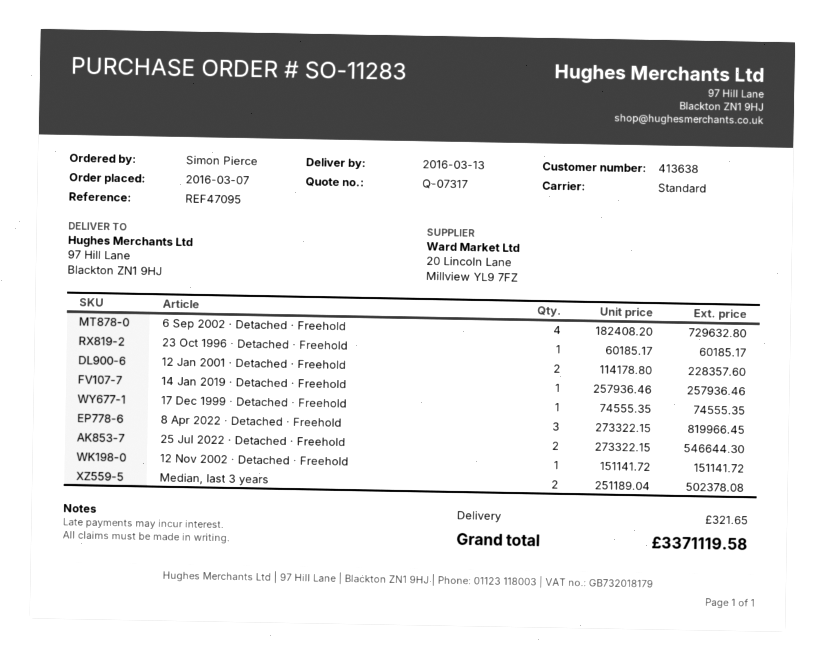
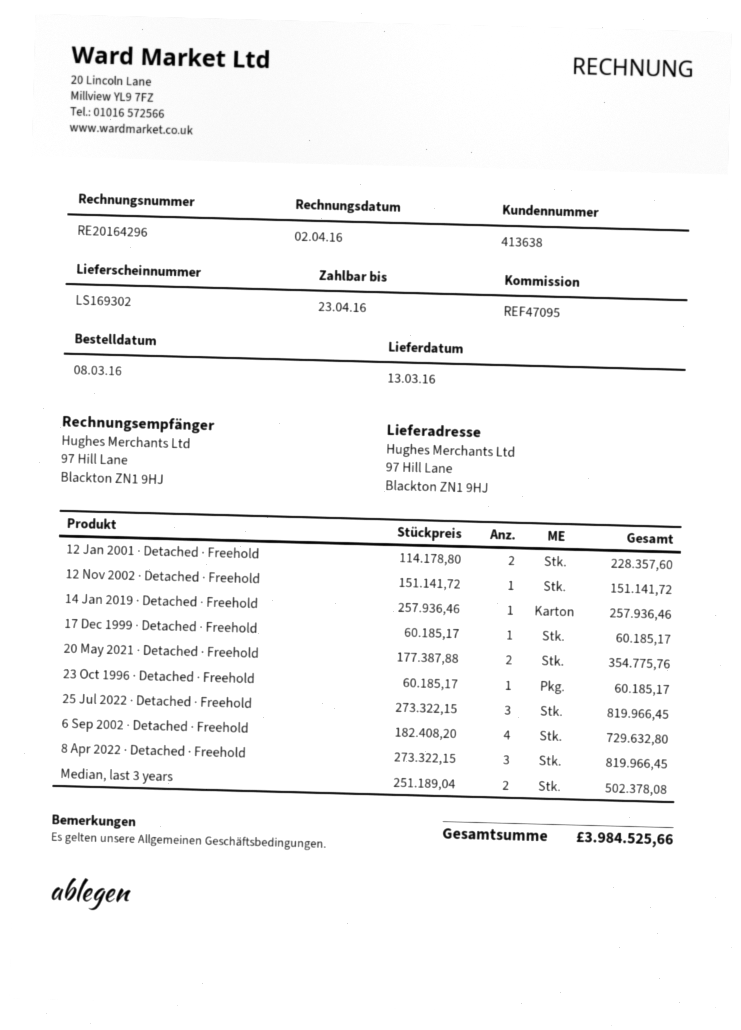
order date: 2016-03-07 -> 2016-03-08
17 Dec 1999 · Detached · Freehold: 1 x 74555.35 = 74555.35 -> 1 x 60185.17 = 60185.17
25 Jul 2022 · Detached · Freehold: 2 x 273322.15 = 546644.30 -> 3 x 273322.15 = 819966.45
20 May 2021 · Detached · Freehold: none -> 2 x 177387.88 = 354775.76
shipping: 321.65 -> none
total: 3371119.58 -> 3984525.66

